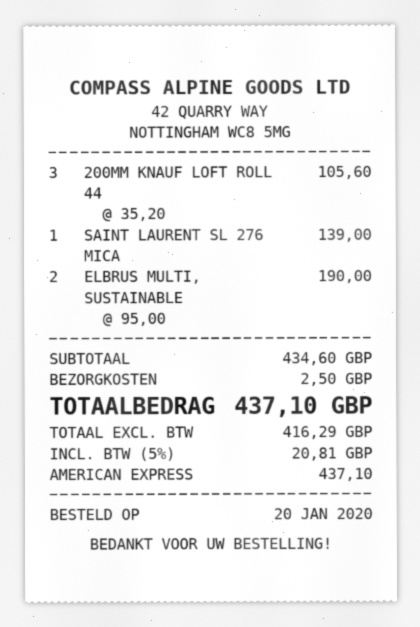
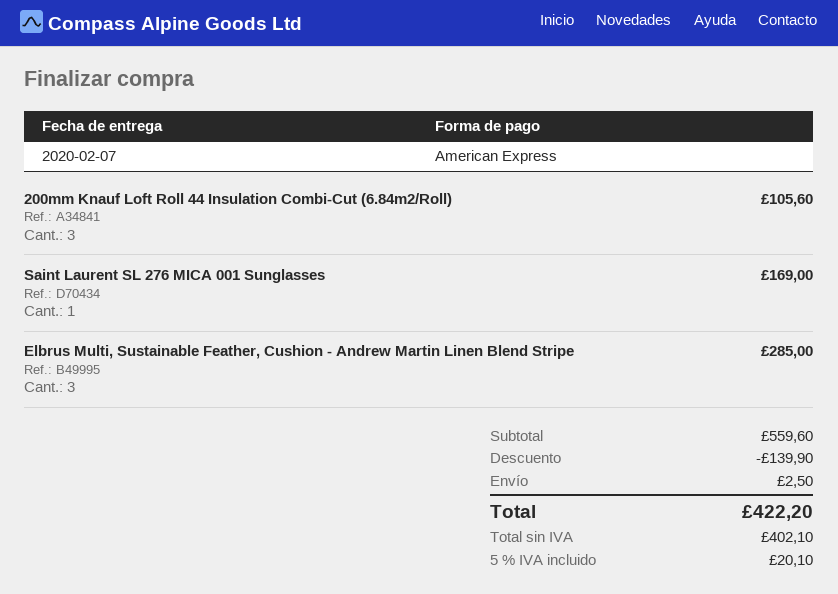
SAINT LAURENT SL 276 MICA: 1 for 139.00 -> 1 for 169.00
ELBRUS MULTI, SUSTAINABLE: 2 for 190.00 -> 3 for 285.00
subtotal: 434.60 -> 559.60
discount: none -> 139.90
net: 416.29 -> 402.10
tax: 5% = 20.81 -> 5% = 20.10
total: 437.10 -> 422.20

